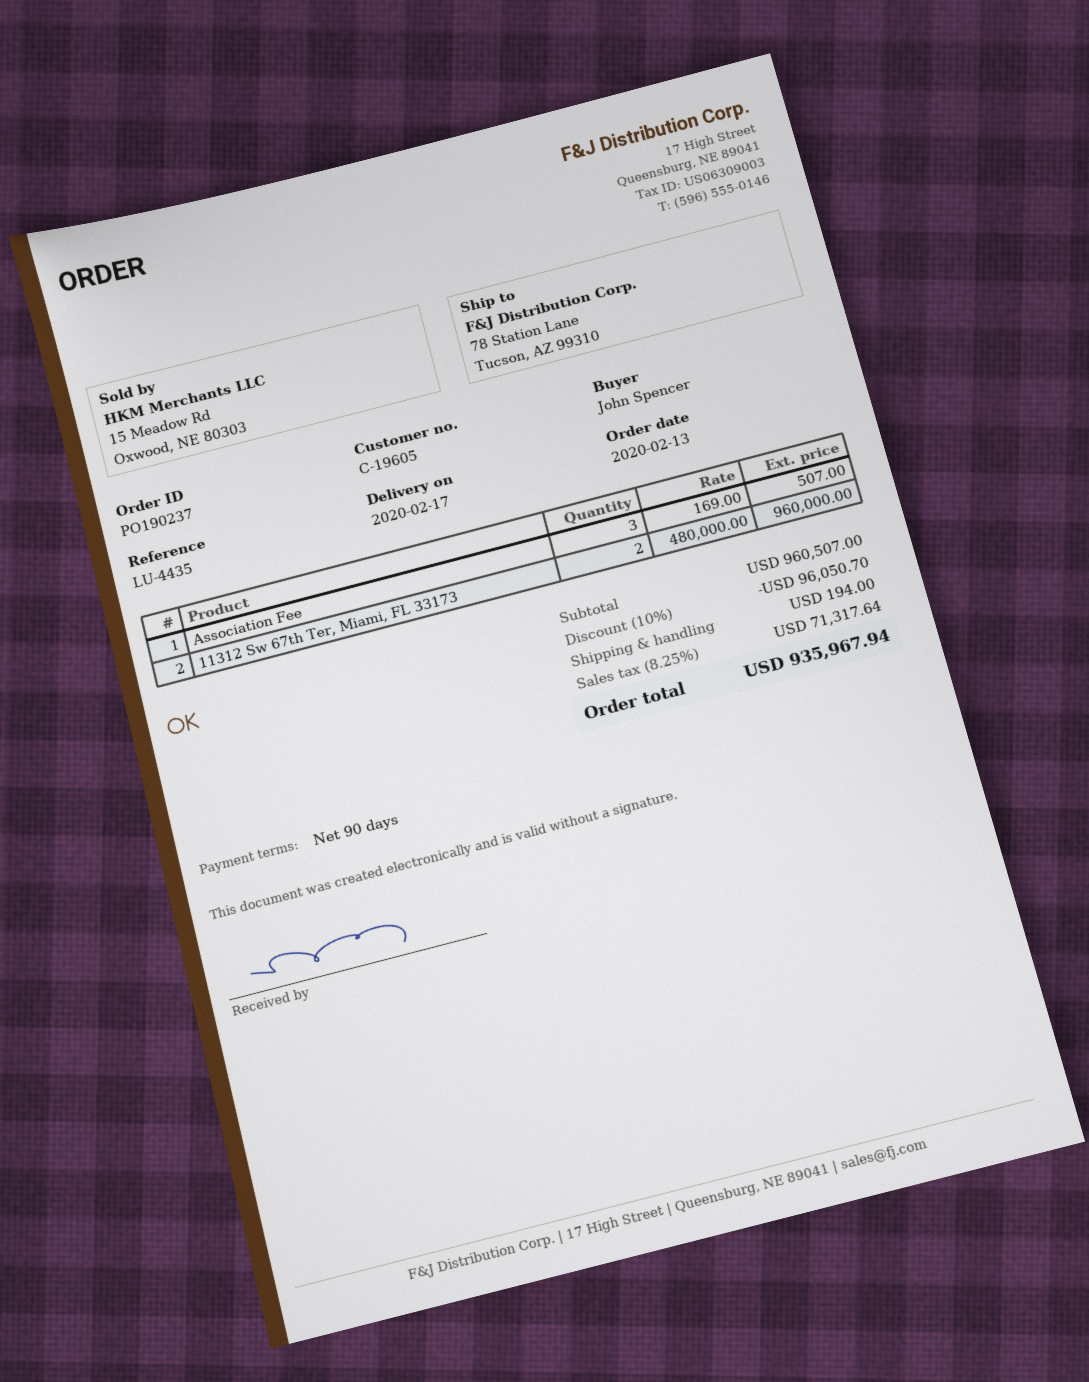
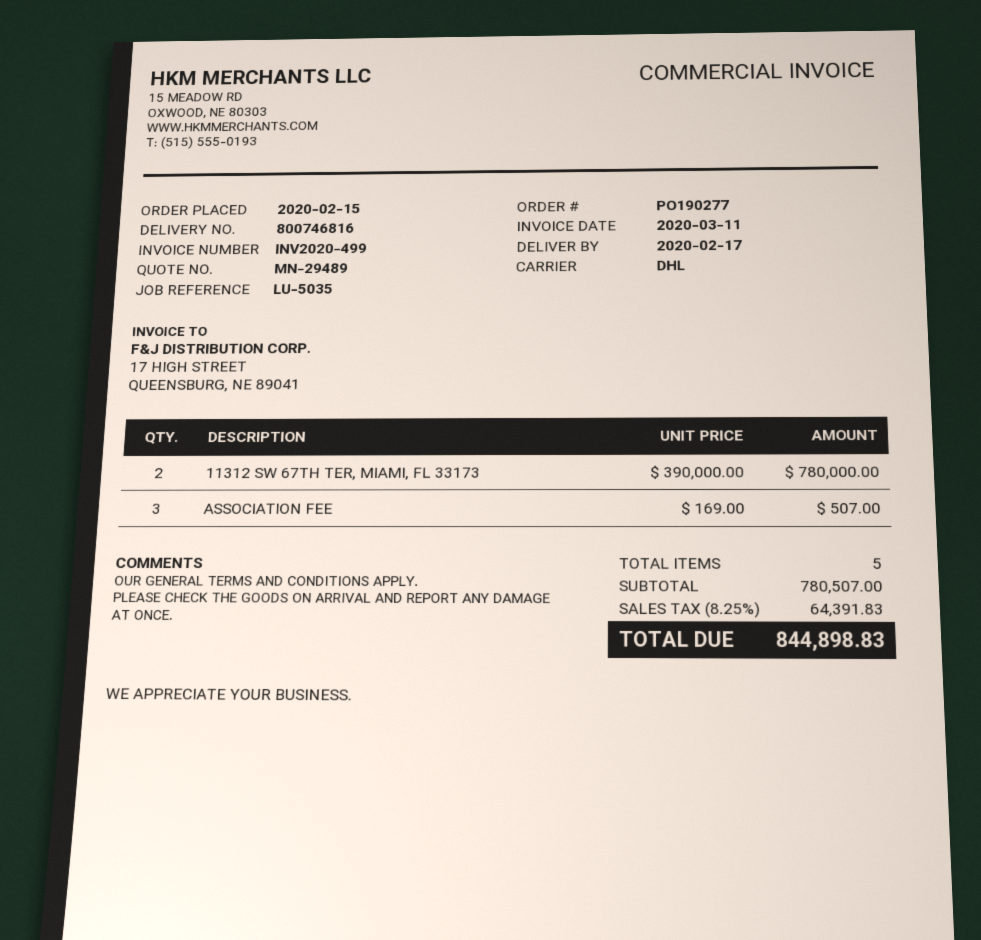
order number: PO190237 -> PO190277
order date: 2020-02-13 -> 2020-02-15
reference: LU-4435 -> LU-5035
11312 Sw 67th Ter, Miami, FL 33173: 2 x 480000.00 = 960000.00 -> 2 x 390000.00 = 780000.00
subtotal: 960507.00 -> 780507.00
discount: 10% = 96050.70 -> none
shipping: 194.00 -> none
tax: 8.25% = 71317.64 -> 8.25% = 64391.83
total: 935967.94 -> 844898.83

